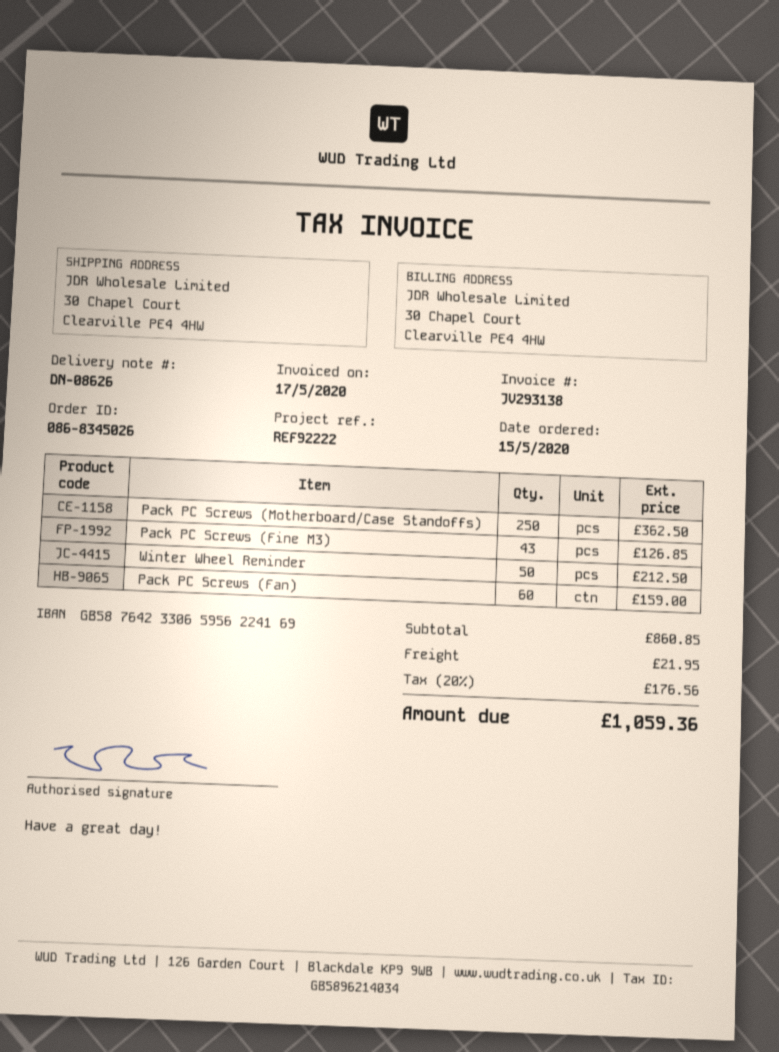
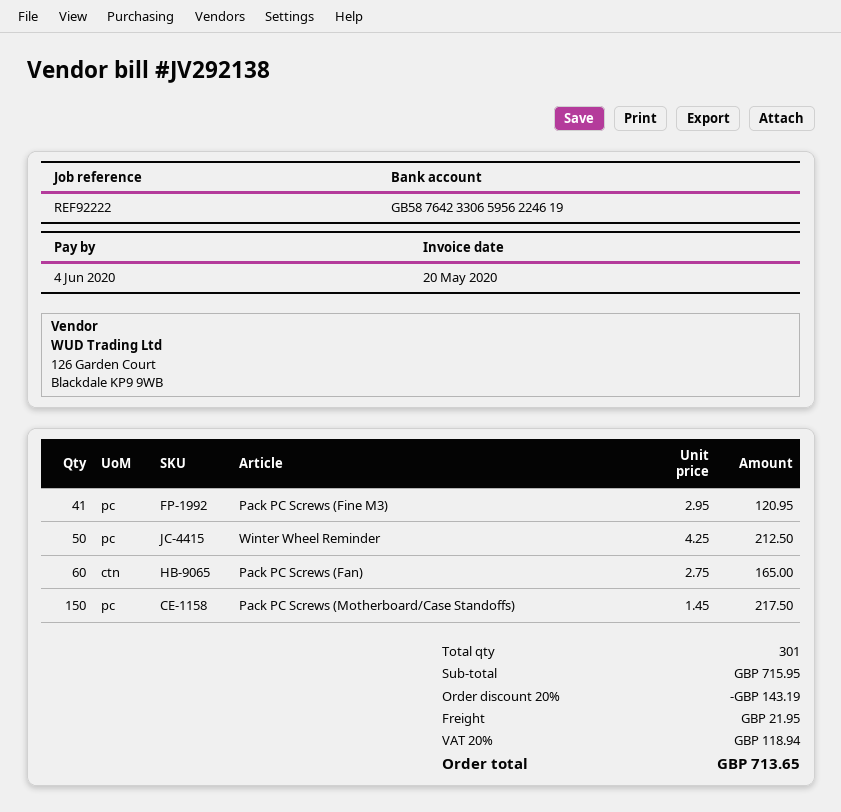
invoice number: JV293138 -> JV292138
invoice date: 2020-05-17 -> 2020-05-20
bank account: GB58764233065956224169 -> GB58764233065956224619
Pack PC Screws (Motherboard/Case Standoffs): 250 for 362.50 -> 150 for 217.50
Pack PC Screws (Fine M3): 43 for 126.85 -> 41 for 120.95
Pack PC Screws (Fan): 60 for 159.00 -> 60 for 165.00
subtotal: 860.85 -> 715.95
discount: none -> 20% = 143.19
tax: 20% = 176.56 -> 20% = 118.94
total: 1059.36 -> 713.65

